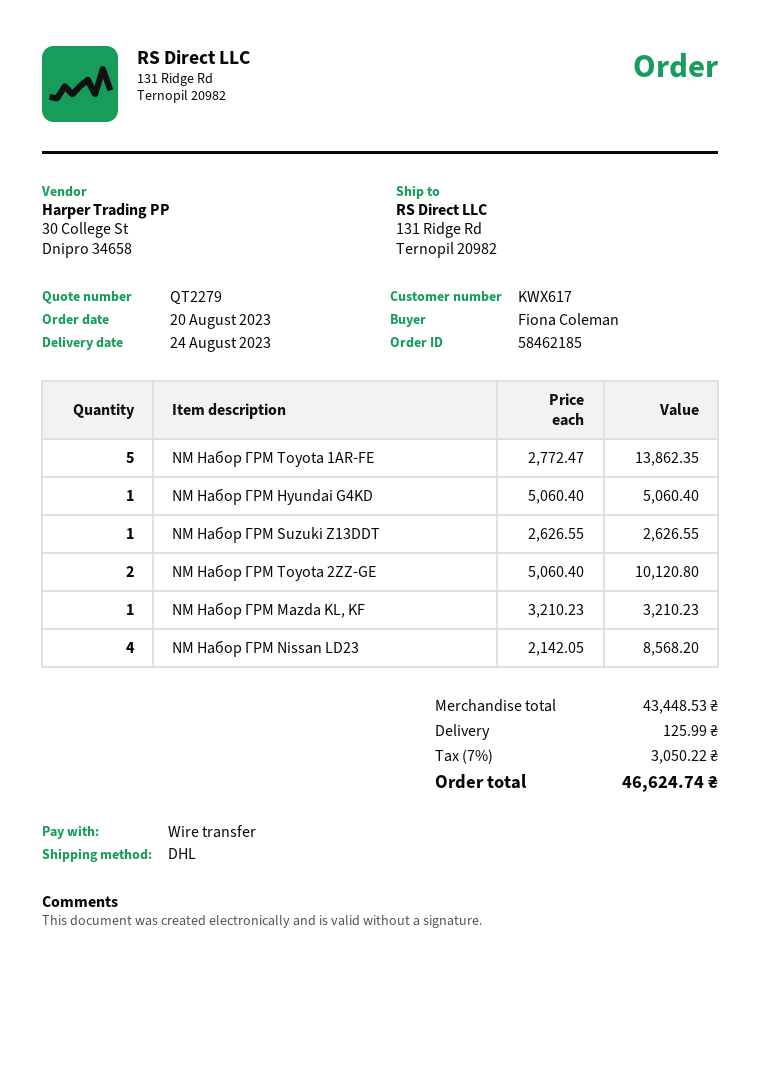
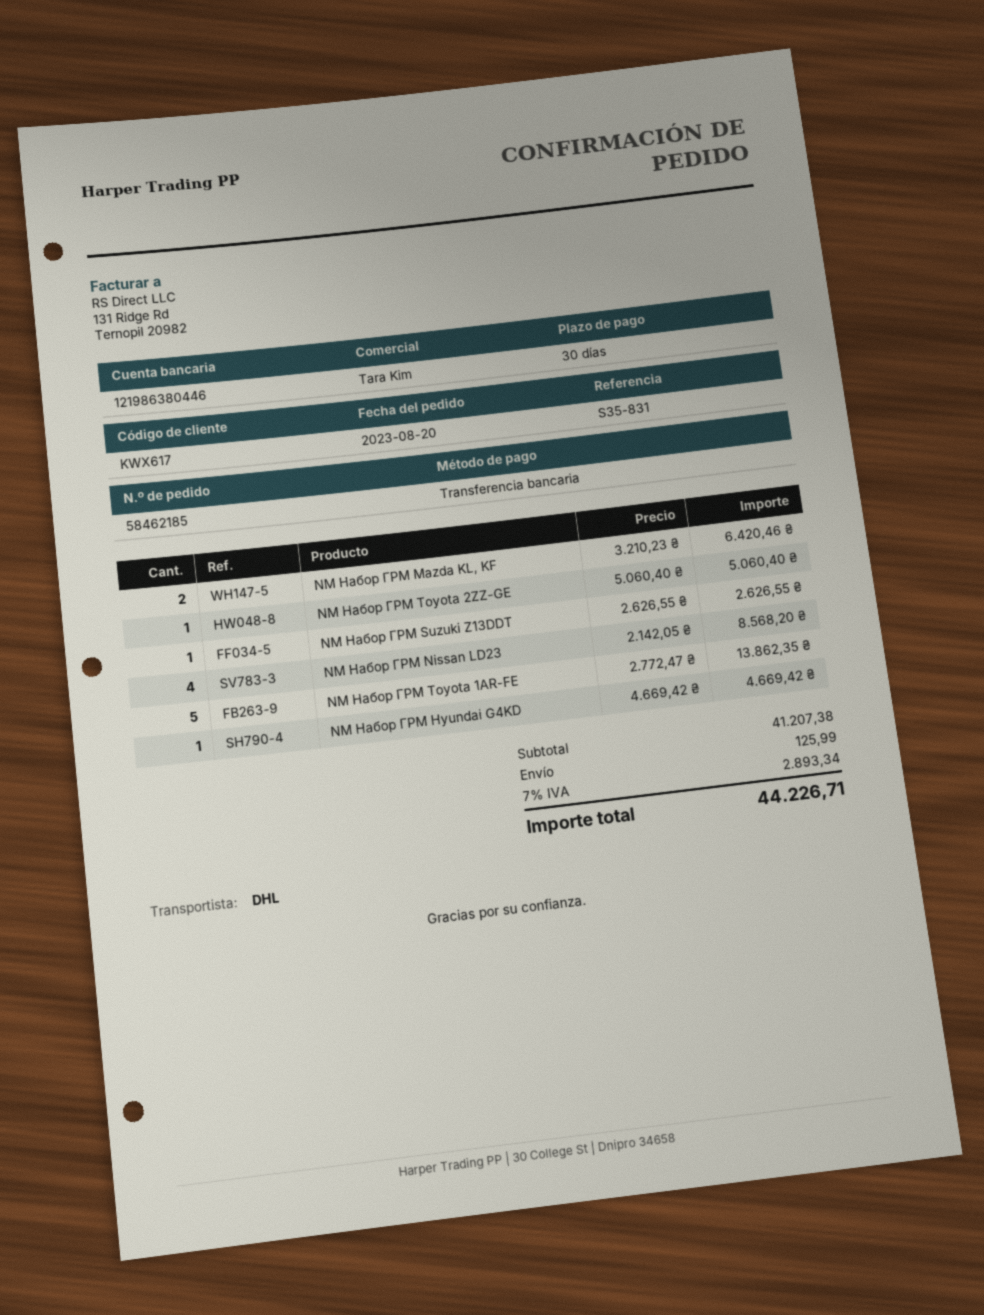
NM Набор ГРМ Hyundai G4KD: 1 x 5060.40 = 5060.40 -> 1 x 4669.42 = 4669.42
NM Набор ГРМ Toyota 2ZZ-GE: 2 x 5060.40 = 10120.80 -> 1 x 5060.40 = 5060.40
NM Набор ГРМ Mazda KL, KF: 1 x 3210.23 = 3210.23 -> 2 x 3210.23 = 6420.46
subtotal: 43448.53 -> 41207.38
tax: 7% = 3050.22 -> 7% = 2893.34
total: 46624.74 -> 44226.71

